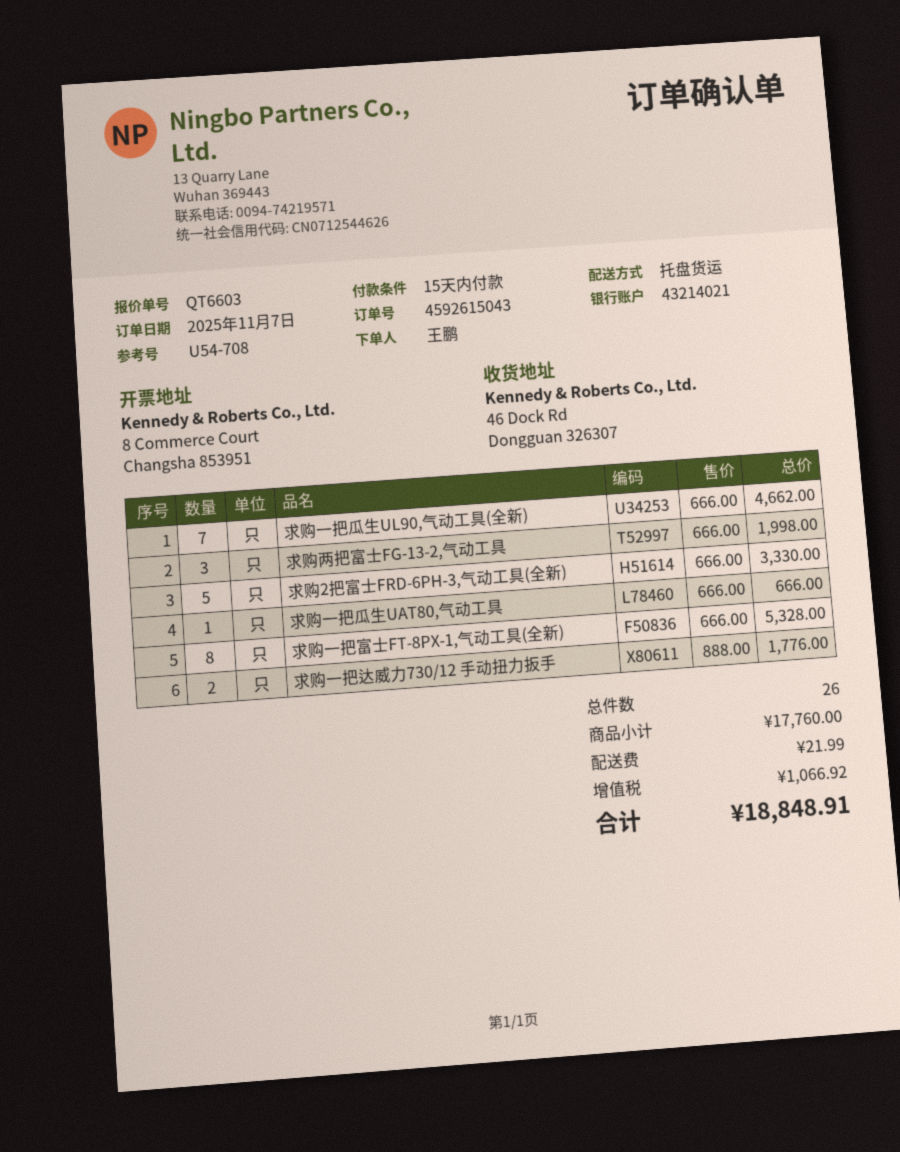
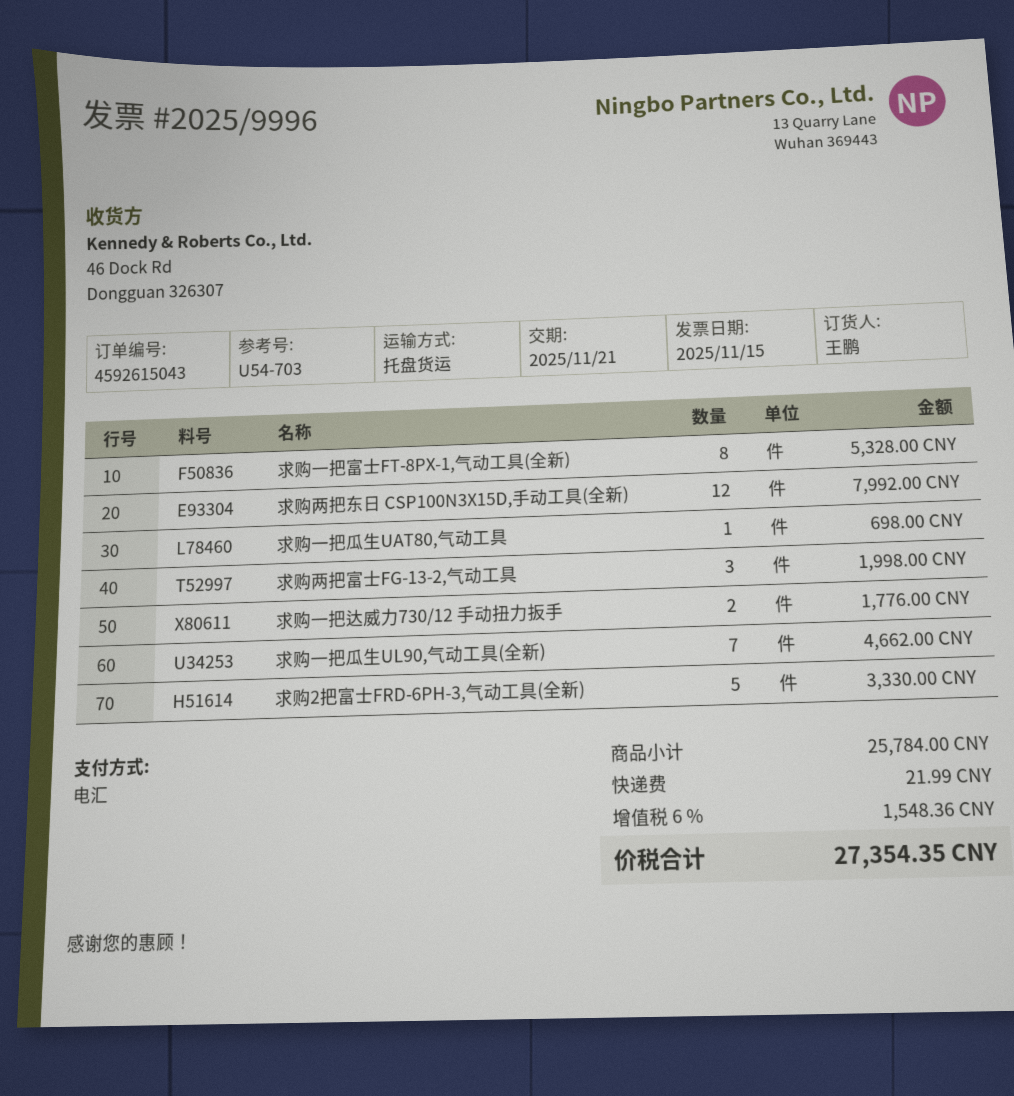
reference: U54-708 -> U54-703
求购一把瓜生UAT80,气动工具: 1 for 666.00 -> 1 for 698.00
求购两把东日 CSP100N3X15D,手动工具(全新): none -> 12 for 7992.00
subtotal: 17760.00 -> 25784.00
tax: 1066.92 -> 1548.36
total: 18848.91 -> 27354.35

